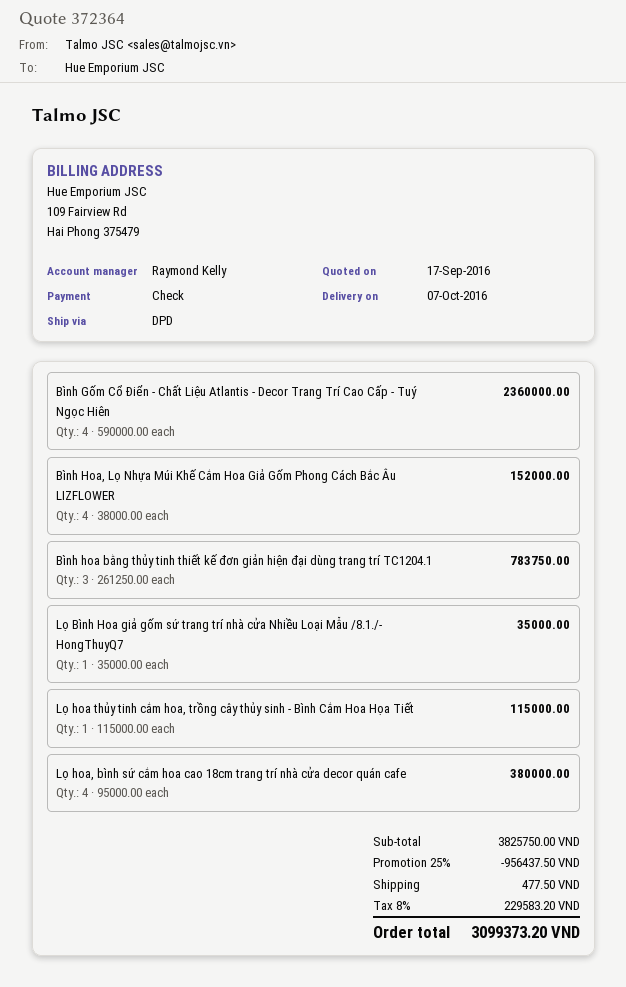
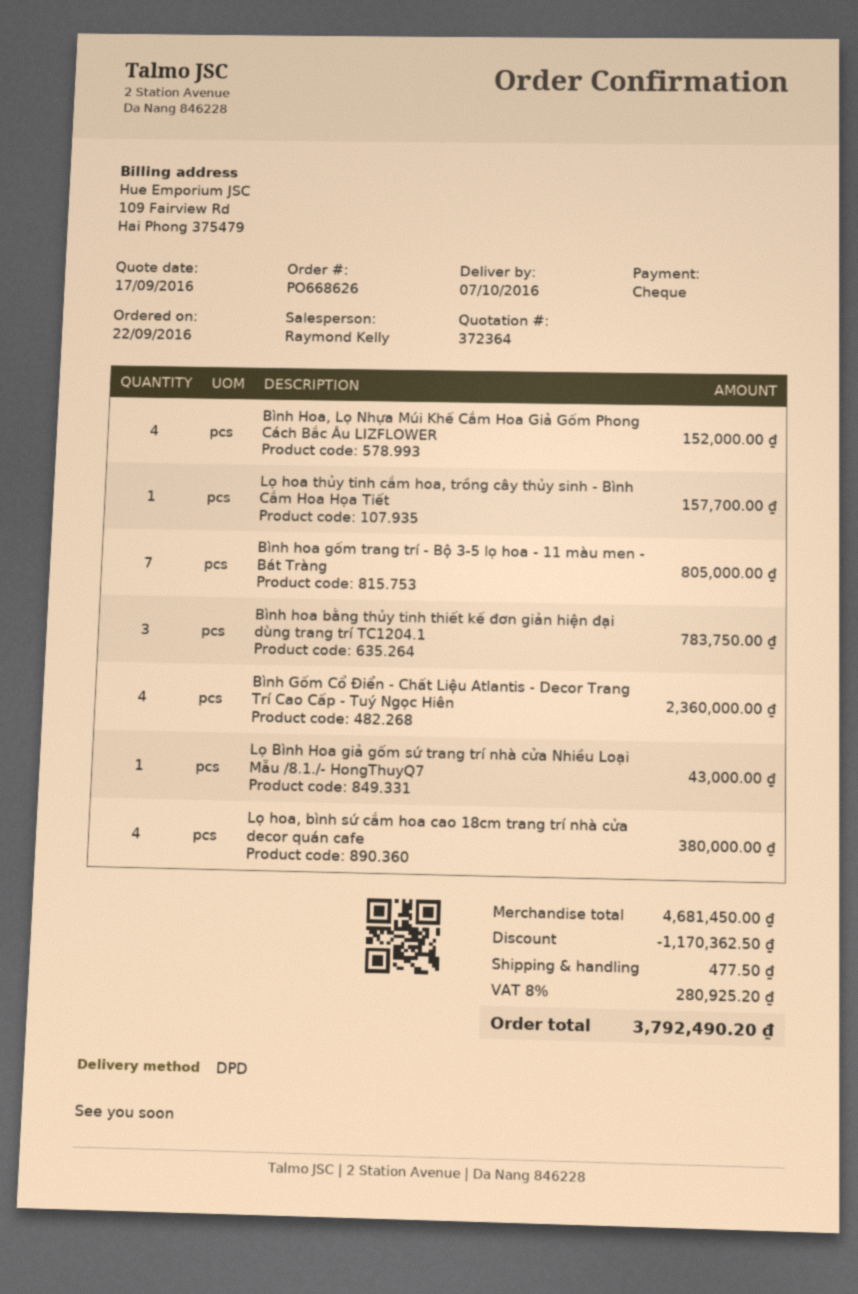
Lọ Bình Hoa giả gốm sứ trang trí nhà cửa Nhiều Loại Mẫu /8.1./- HongThuyQ7: 1 for 35000.00 -> 1 for 43000.00
Lọ hoa thủy tinh cắm hoa, trồng cây thủy sinh - Bình Cắm Hoa Họa Tiết: 1 for 115000.00 -> 1 for 157700.00
Bình hoa gốm trang trí - Bộ 3-5 lọ hoa - 11 màu men - Bát Tràng: none -> 7 for 805000.00
subtotal: 3825750.00 -> 4681450.00
discount: 956437.50 -> 1170362.50
tax: 8% = 229583.20 -> 8% = 280925.20
total: 3099373.20 -> 3792490.20

